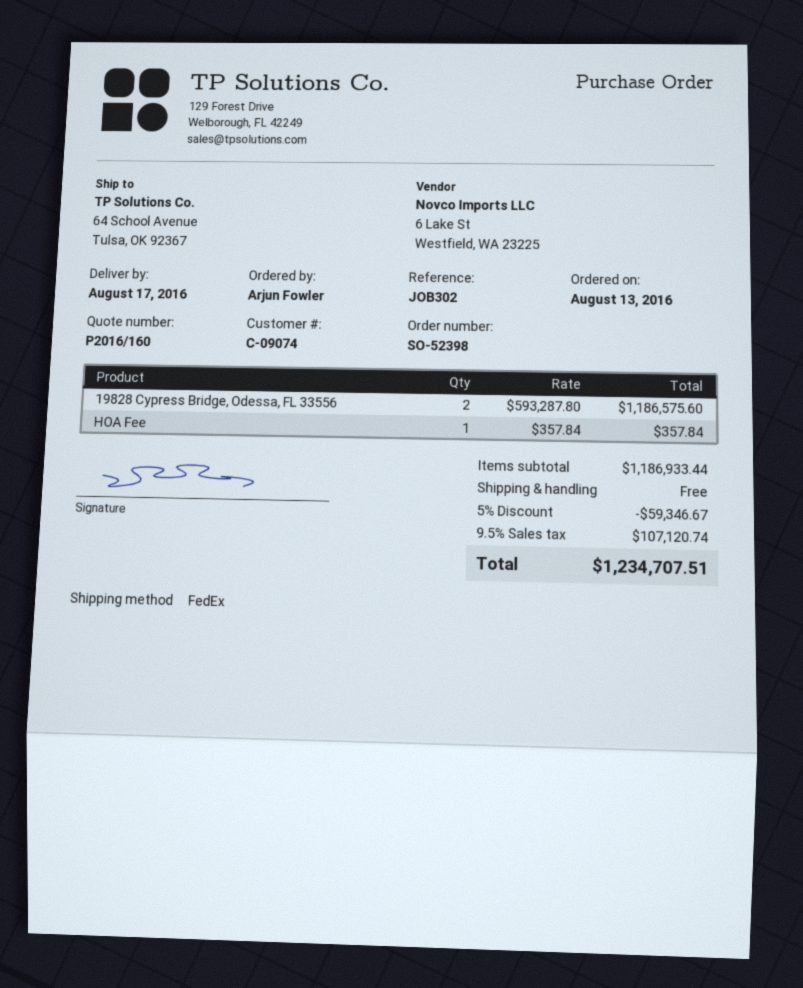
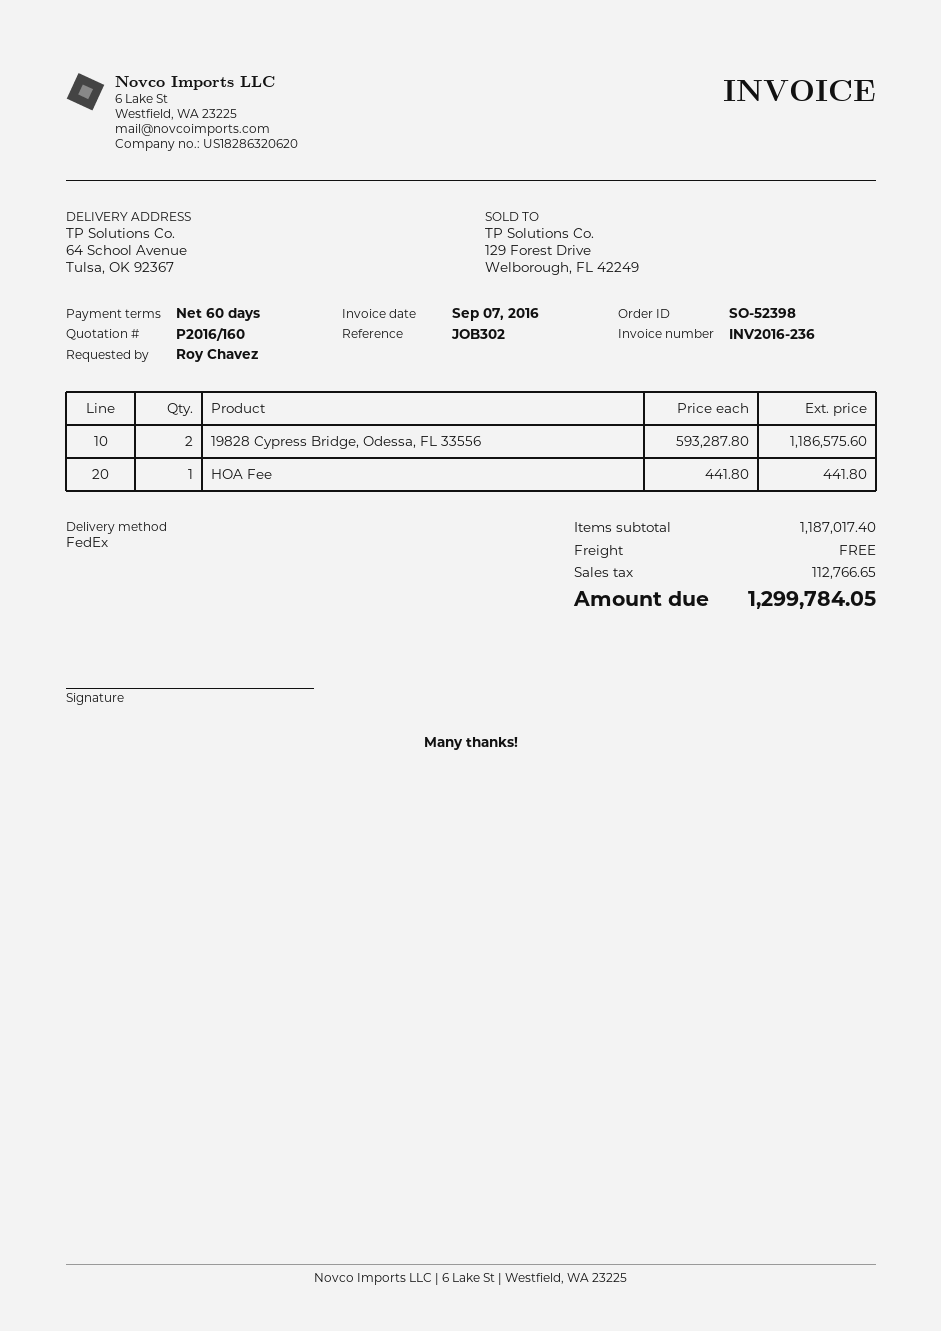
ordered by: Arjun Fowler -> Roy Chavez
HOA Fee: 1 x 357.84 = 357.84 -> 1 x 441.80 = 441.80
subtotal: 1186933.44 -> 1187017.40
discount: 5% = 59346.67 -> none
tax: 107120.74 -> 112766.65
total: 1234707.51 -> 1299784.05

